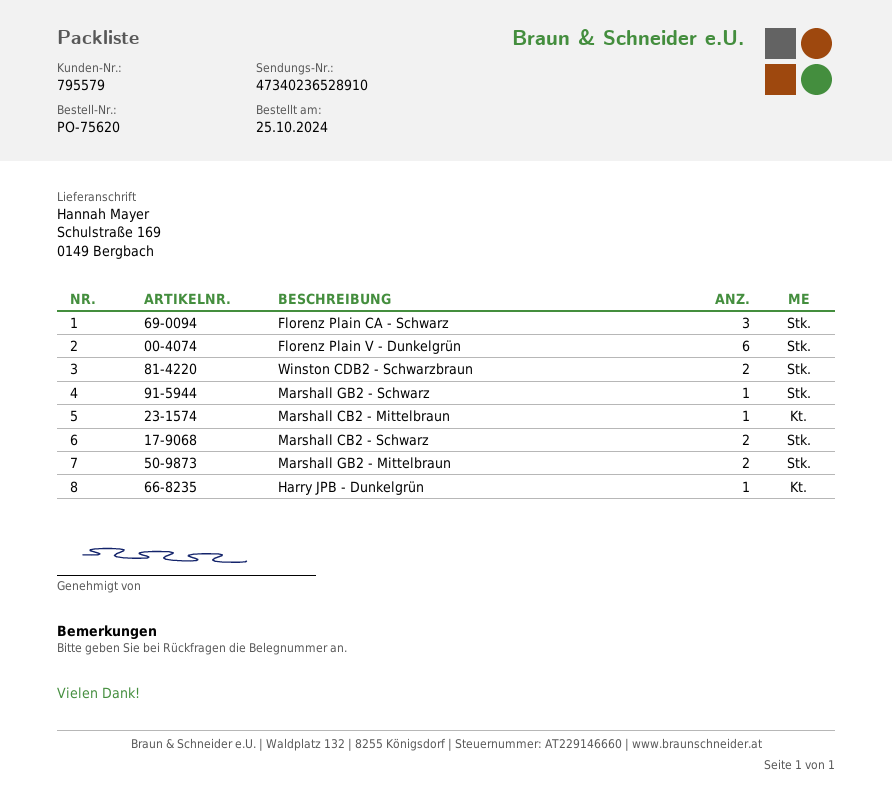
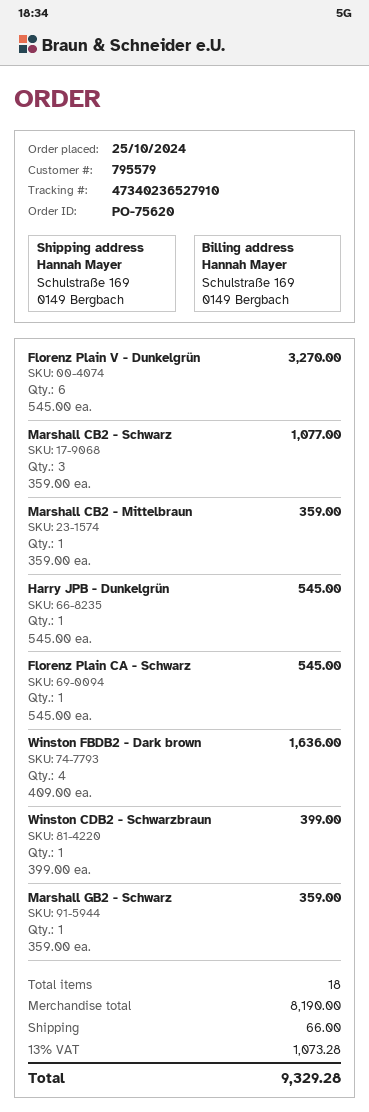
tracking number: 47340236528910 -> 47340236527910
Florenz Plain CA - Schwarz: 3 -> 1
Winston CDB2 - Schwarzbraun: 2 -> 1
Marshall CB2 - Schwarz: 2 -> 3
Marshall GB2 - Mittelbraun: 2 -> none
Winston FBDB2 - Dark brown: none -> 4

